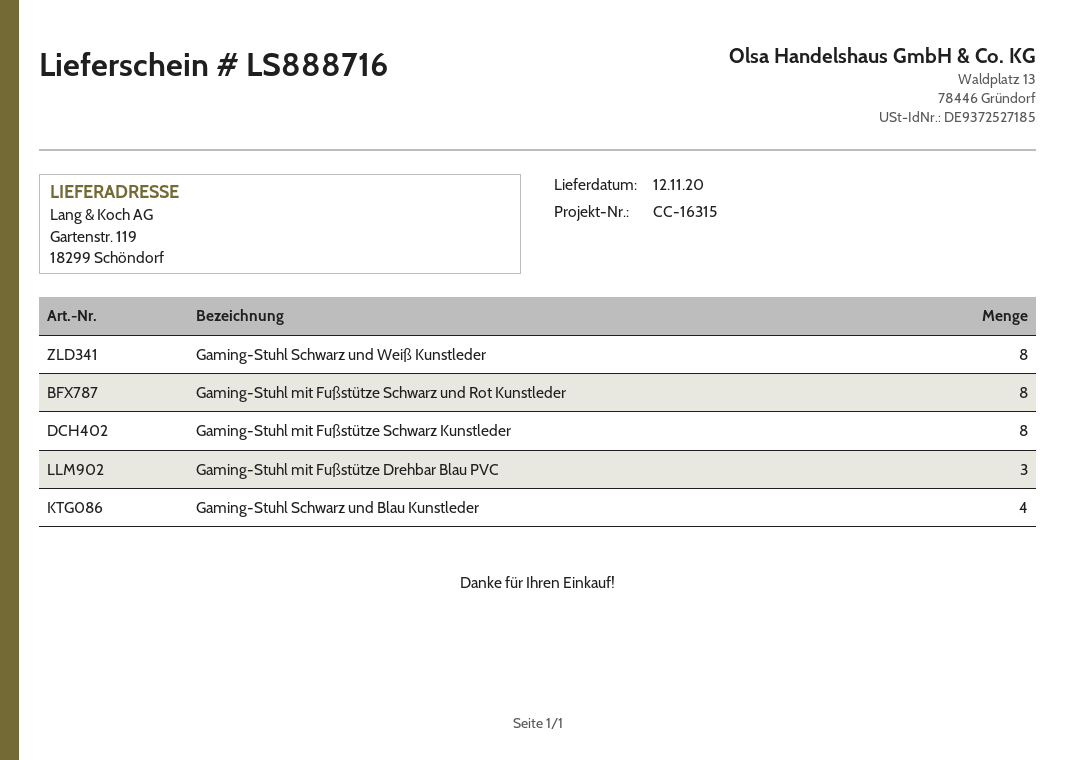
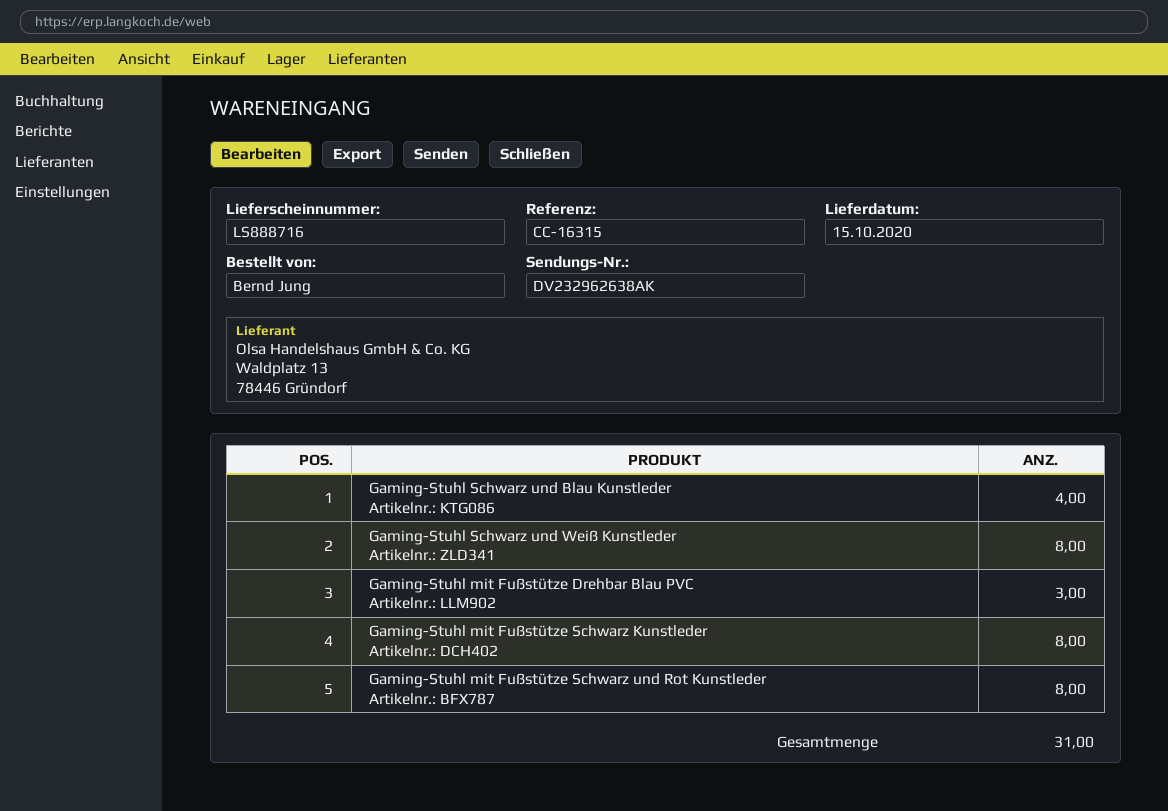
delivery date: 2020-11-12 -> 2020-10-15

